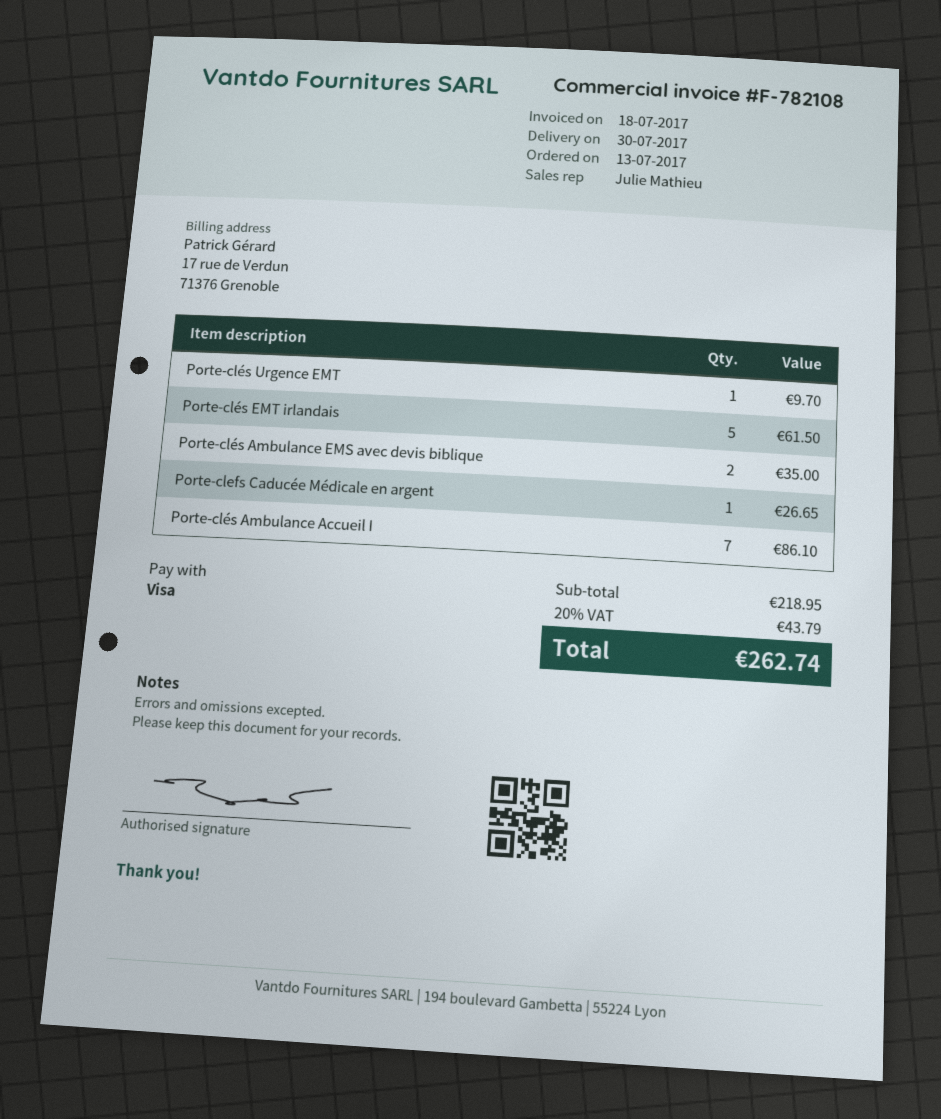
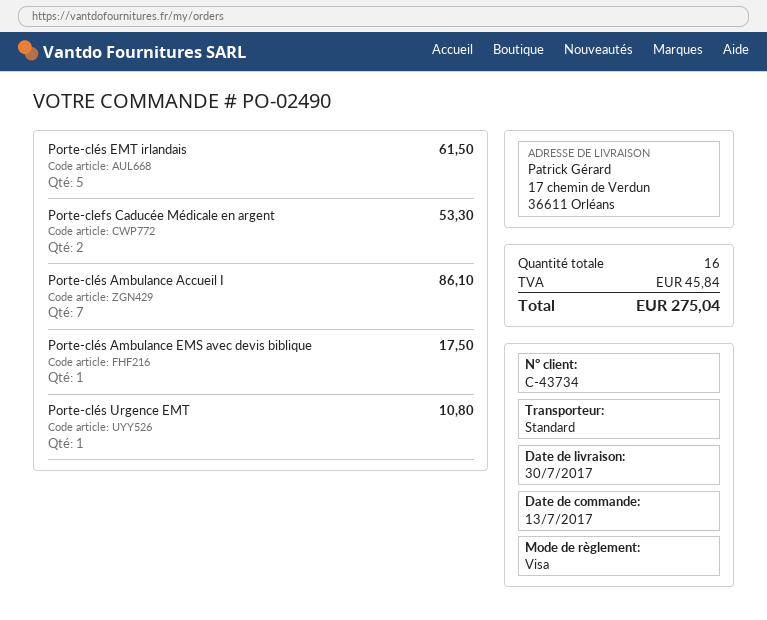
Porte-clés Urgence EMT: 1 for 9.70 -> 1 for 10.80
Porte-clés Ambulance EMS avec devis biblique: 2 for 35.00 -> 1 for 17.50
Porte-clefs Caducée Médicale en argent: 1 for 26.65 -> 2 for 53.30
tax: 43.79 -> 45.84
total: 262.74 -> 275.04

